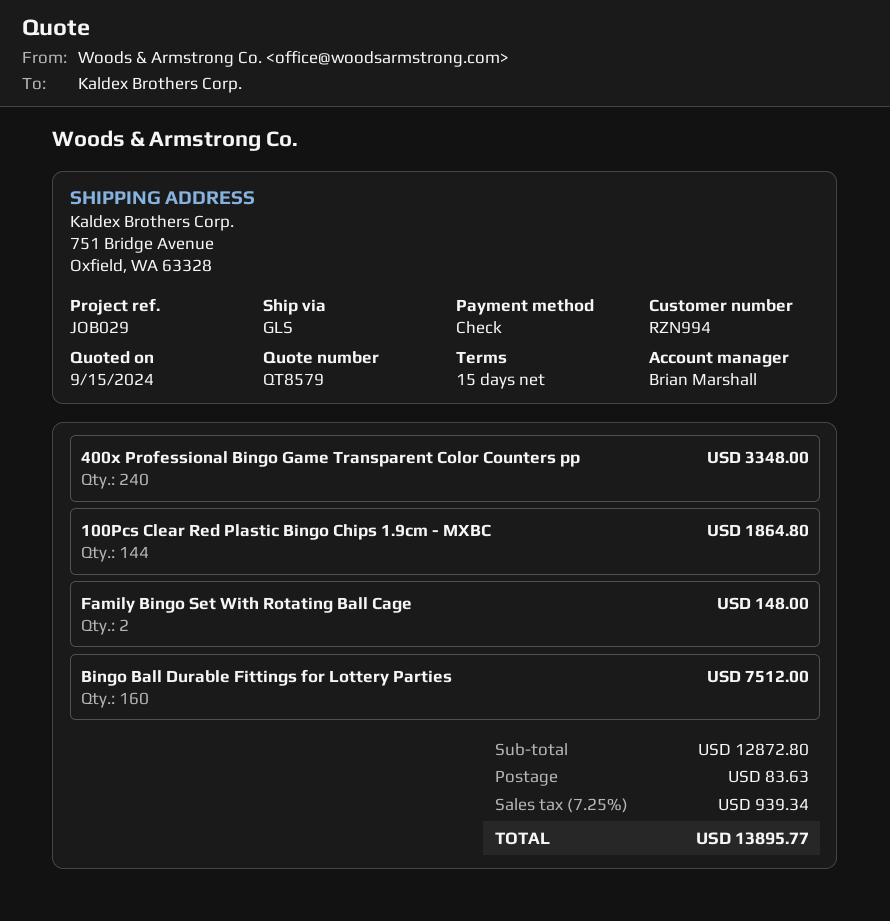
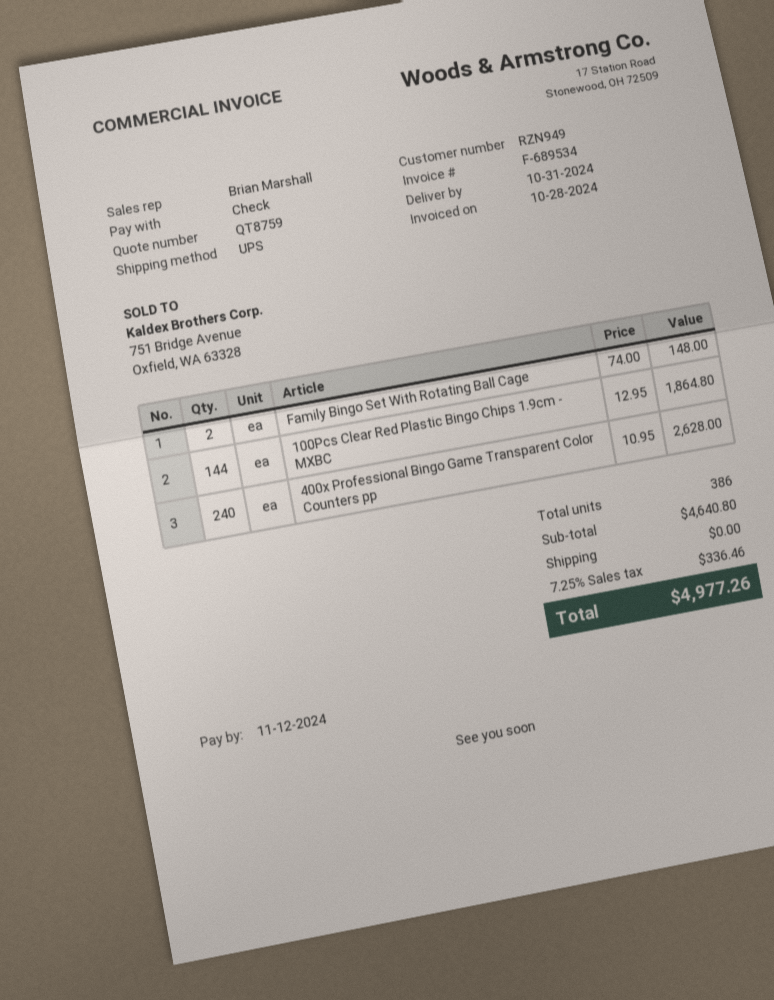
quote number: QT8579 -> QT8759
customer number: RZN994 -> RZN949
shipping method: GLS -> UPS
400x Professional Bingo Game Transparent Color Counters pp: 240 for 3348.00 -> 240 for 2628.00
Bingo Ball Durable Fittings for Lottery Parties: 160 for 7512.00 -> none
subtotal: 12872.80 -> 4640.80
shipping: 83.63 -> 0.00
tax: 7.25% = 939.34 -> 7.25% = 336.46
total: 13895.77 -> 4977.26

